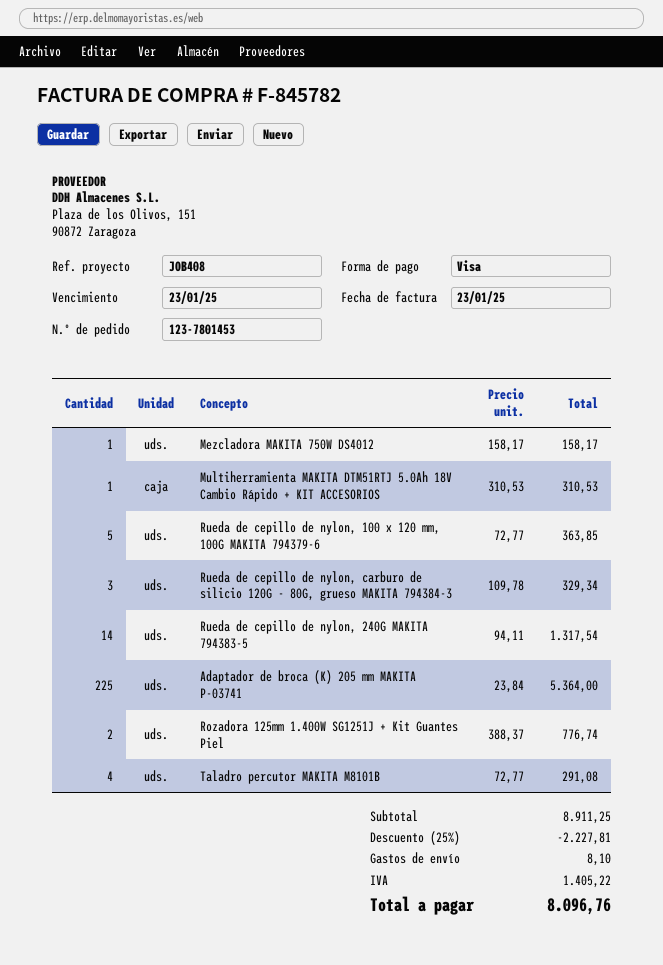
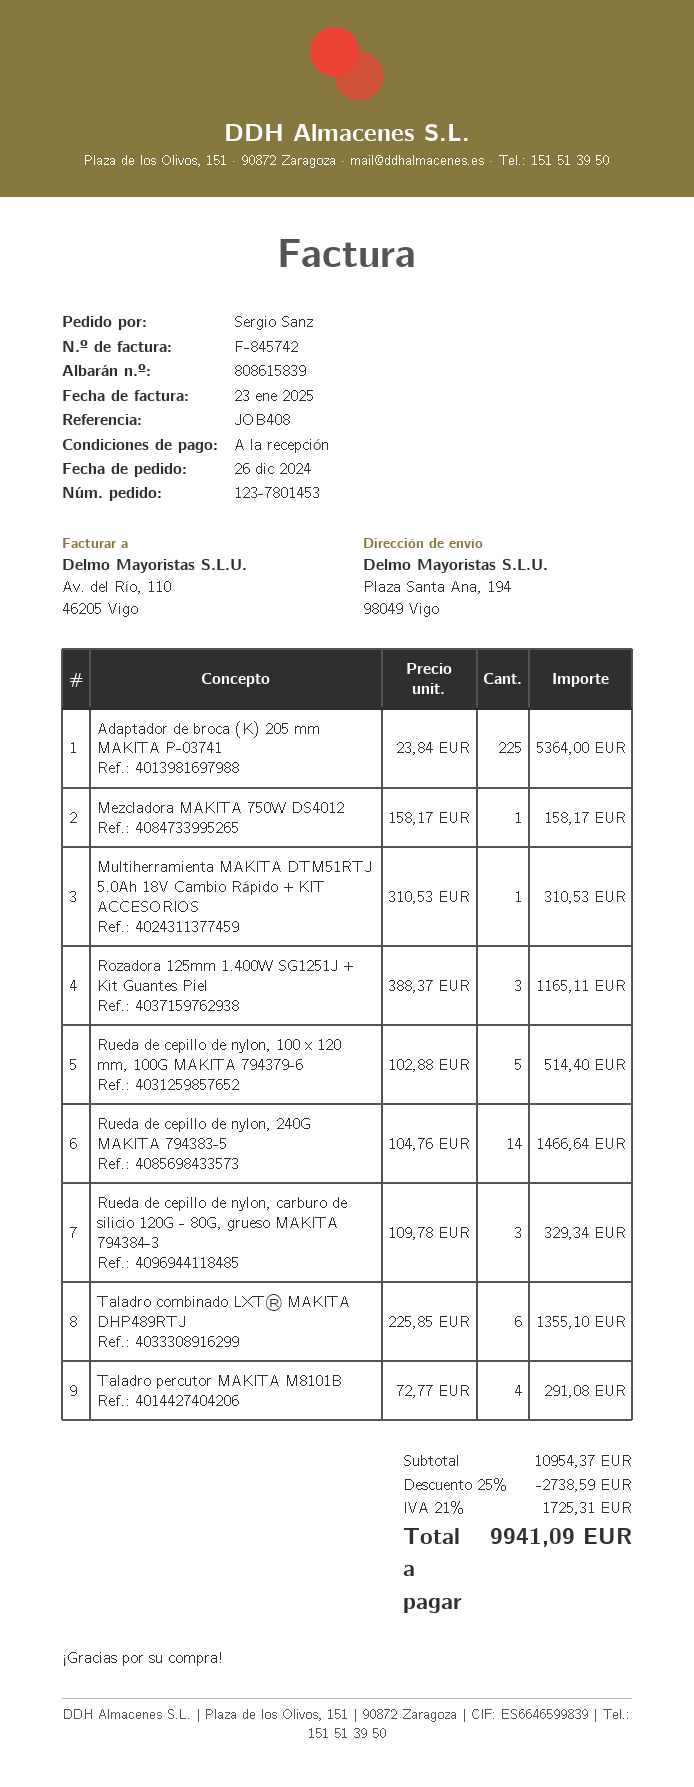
invoice number: F-845782 -> F-845742
Rueda de cepillo de nylon, 100 x 120 mm, 100G MAKITA 794379-6: 5 x 72.77 = 363.85 -> 5 x 102.88 = 514.40
Rueda de cepillo de nylon, 240G MAKITA 794383-5: 14 x 94.11 = 1317.54 -> 14 x 104.76 = 1466.64
Rozadora 125mm 1.400W SG1251J + Kit Guantes Piel: 2 x 388.37 = 776.74 -> 3 x 388.37 = 1165.11
Taladro combinado LXT® MAKITA DHP489RTJ: none -> 6 x 225.85 = 1355.10
subtotal: 8911.25 -> 10954.37
discount: 25% = 2227.81 -> 25% = 2738.59
shipping: 8.10 -> none
tax: 1405.22 -> 1725.31
total: 8096.76 -> 9941.09

